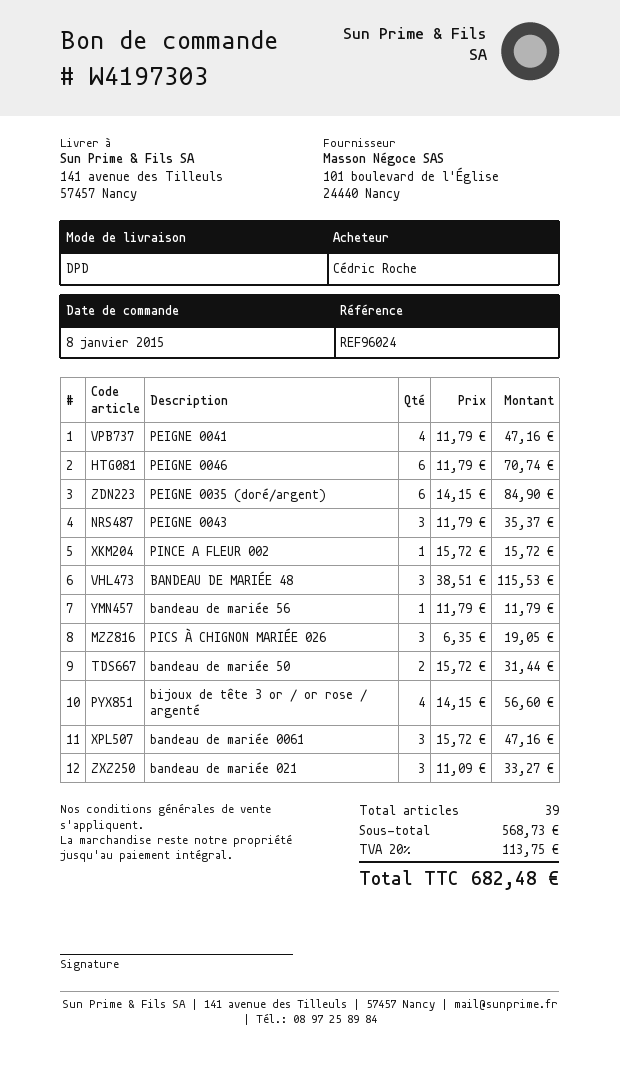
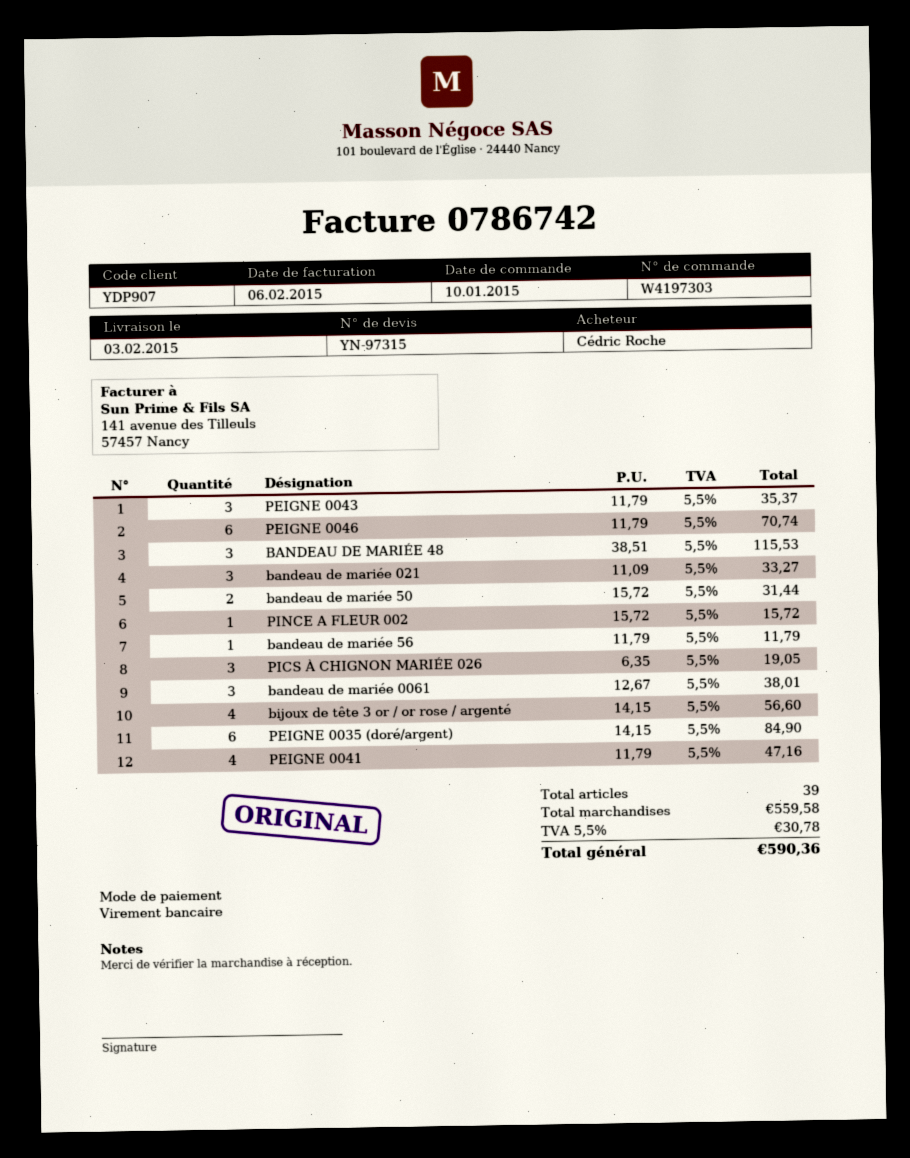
order date: 2015-01-08 -> 2015-01-10
bandeau de mariée 0061: 3 x 15.72 = 47.16 -> 3 x 12.67 = 38.01
subtotal: 568.73 -> 559.58
tax: 20% = 113.75 -> 5.5% = 30.78
total: 682.48 -> 590.36

